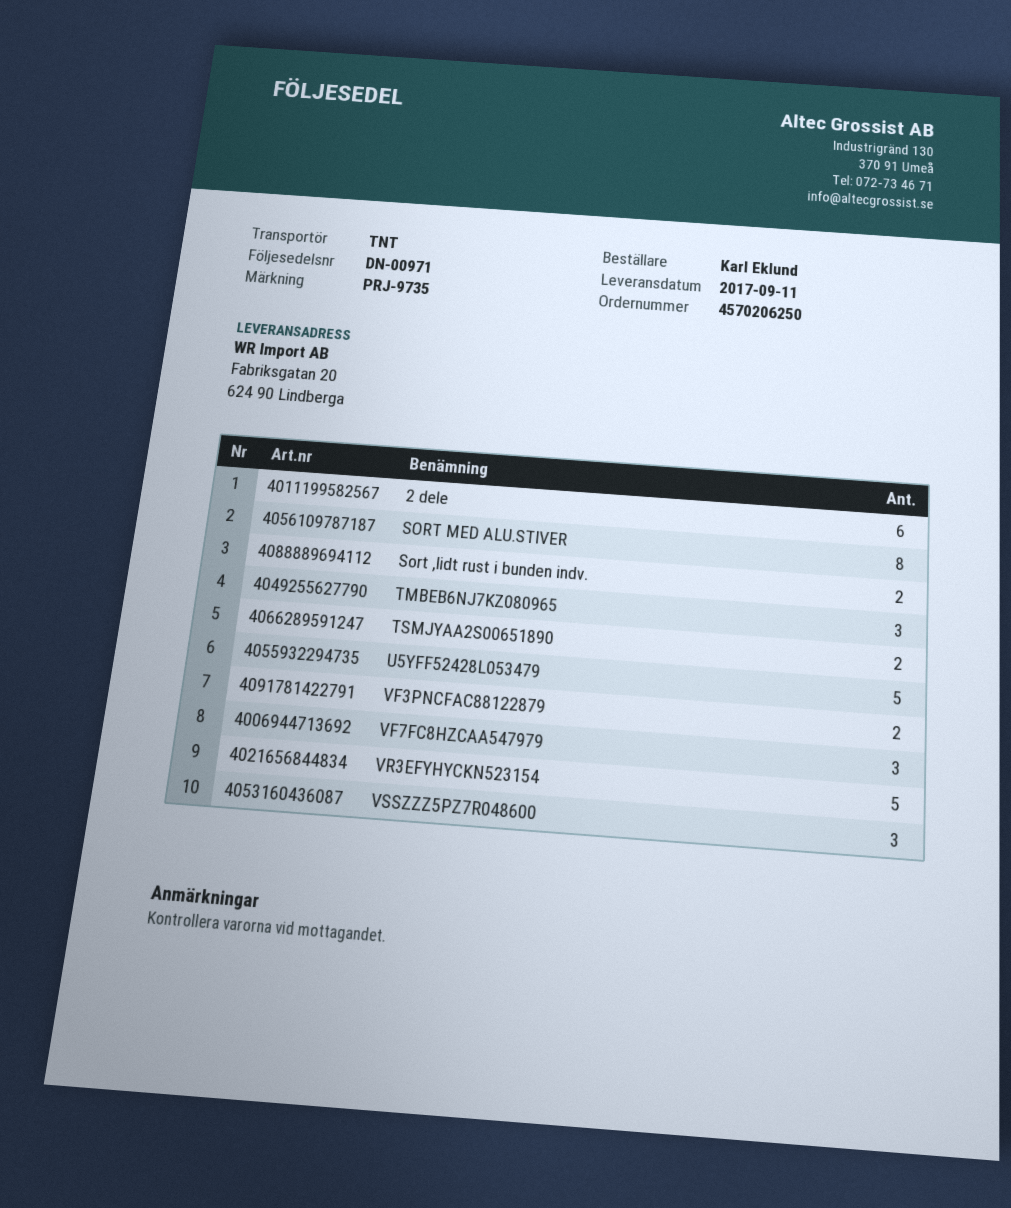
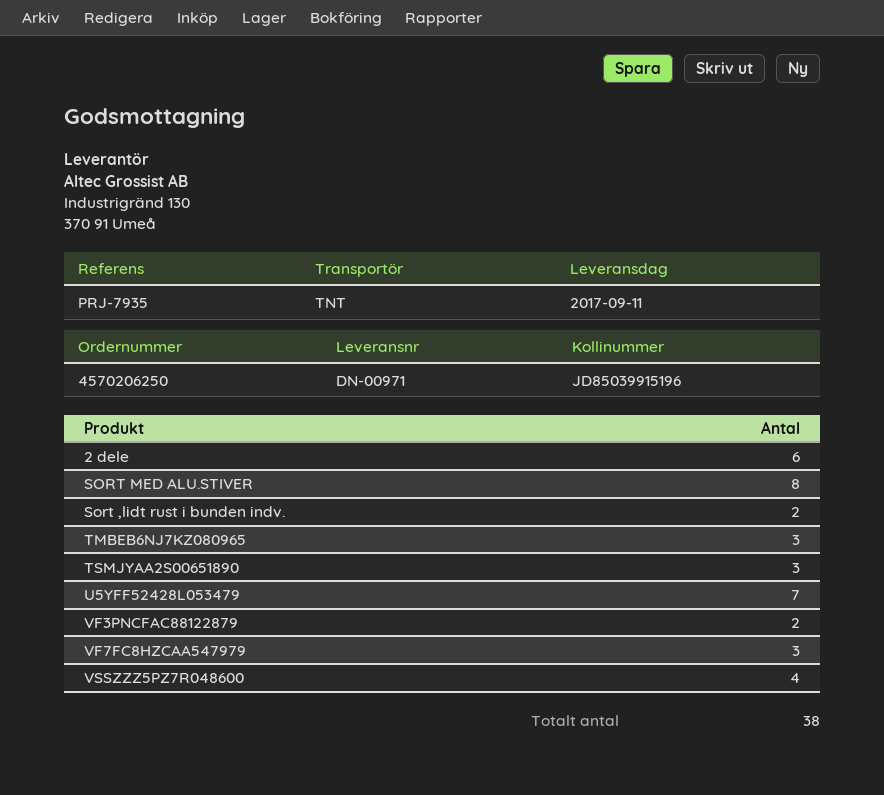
reference: PRJ-9735 -> PRJ-7935
TSMJYAA2S00651890: 2 -> 3
U5YFF52428L053479: 5 -> 7
VR3EFYHYCKN523154: 5 -> none
VSSZZZ5PZ7R048600: 3 -> 4

